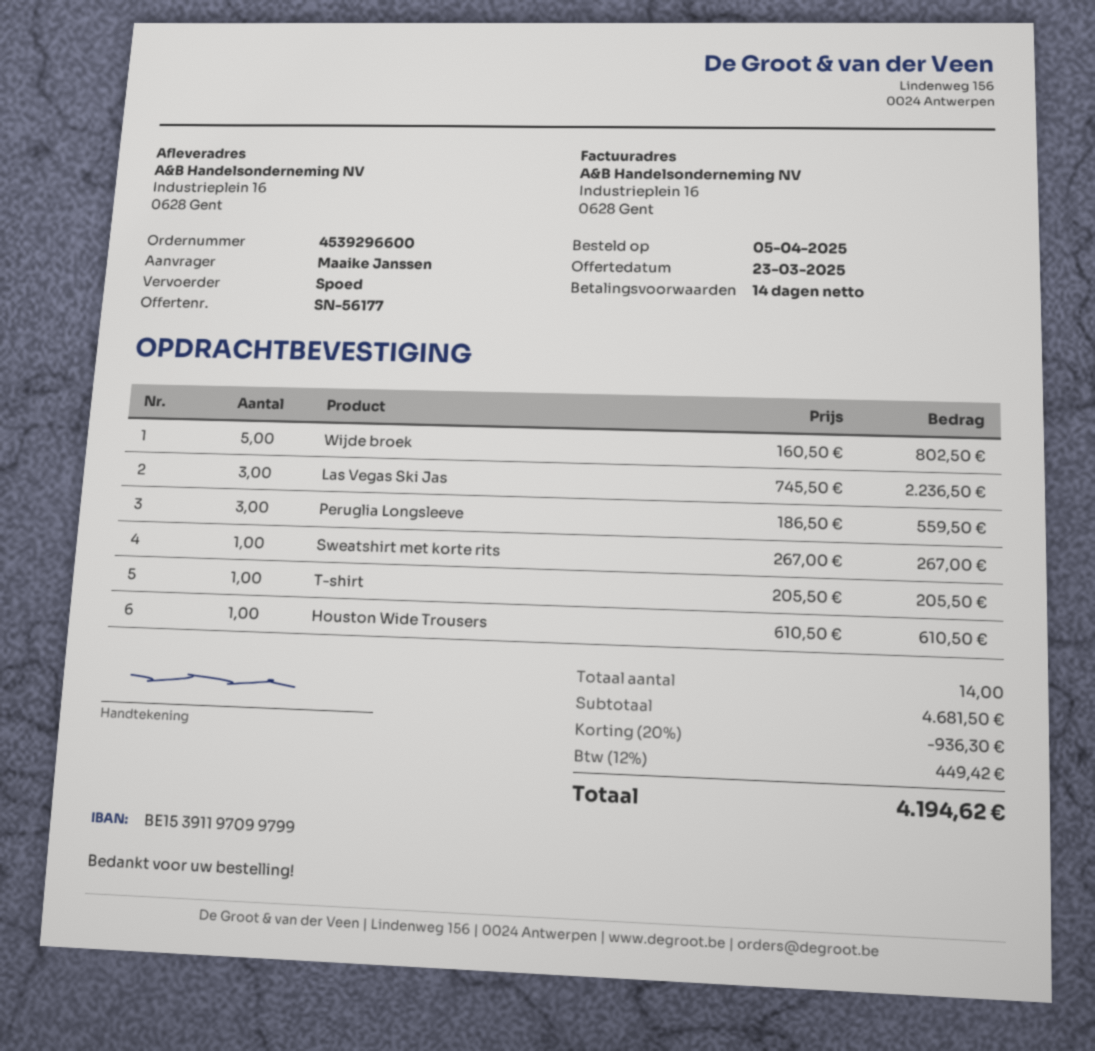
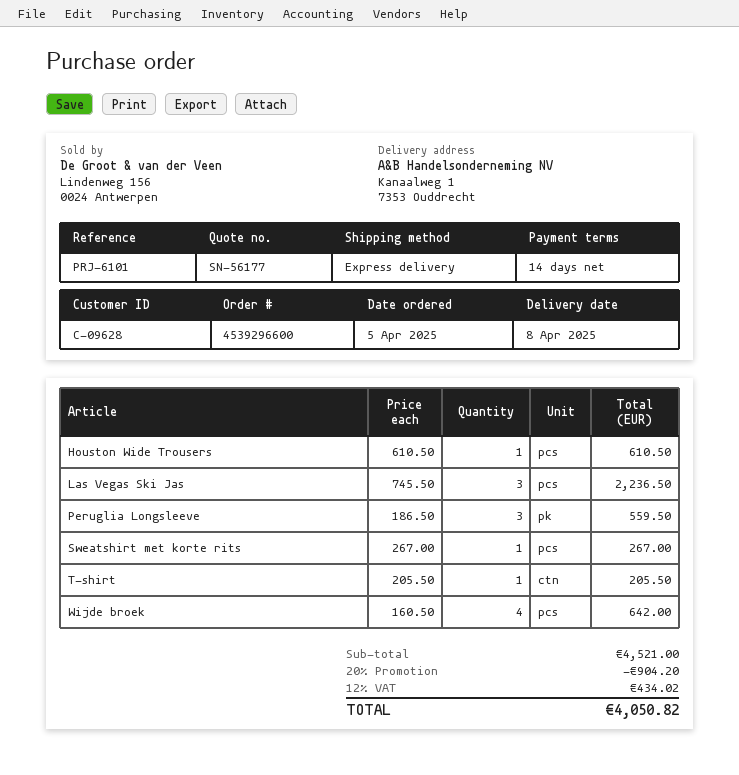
ship to: Industrieplein 16, 0628 Gent -> Kanaalweg 1, 7353 Ouddrecht
Wijde broek: 5 x 160.50 = 802.50 -> 4 x 160.50 = 642.00
subtotal: 4681.50 -> 4521.00
discount: 20% = 936.30 -> 20% = 904.20
tax: 12% = 449.42 -> 12% = 434.02
total: 4194.62 -> 4050.82

